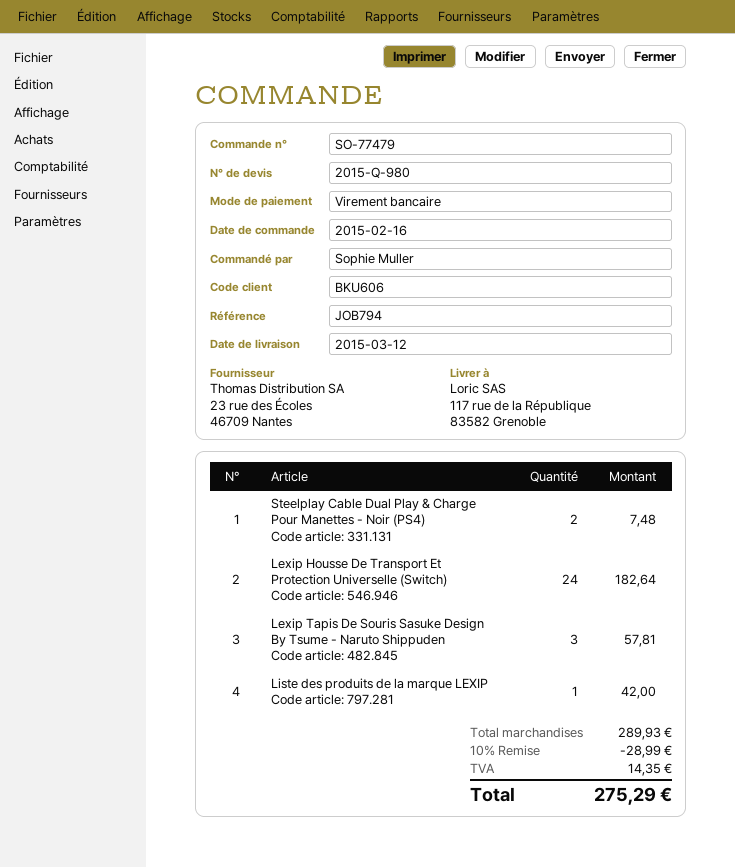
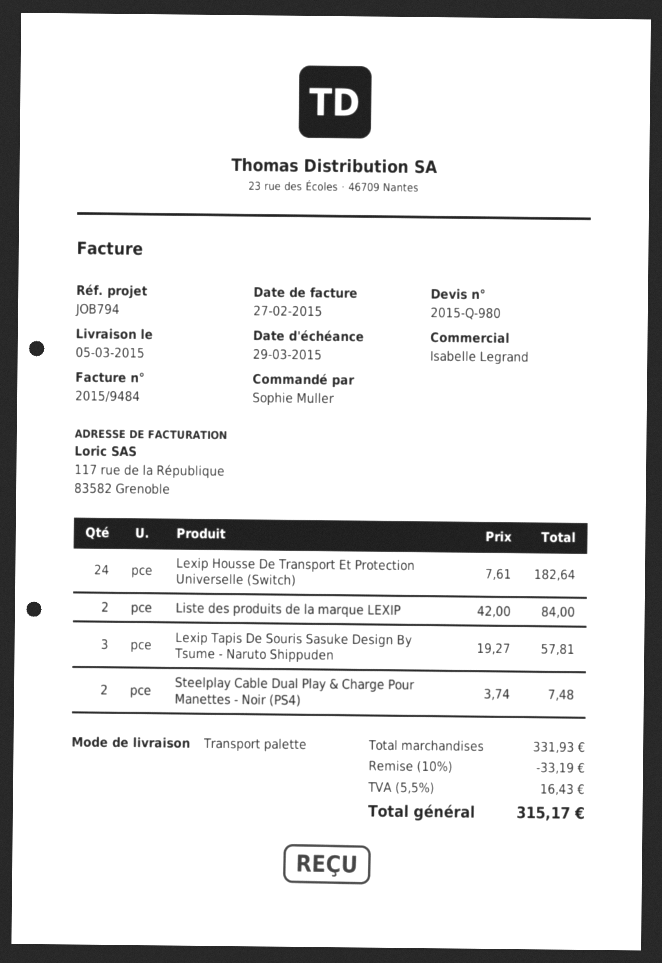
delivery date: 2015-03-12 -> 2015-03-05
Liste des produits de la marque LEXIP: 1 for 42.00 -> 2 for 84.00
subtotal: 289.93 -> 331.93
discount: 10% = 28.99 -> 10% = 33.19
tax: 14.35 -> 16.43
total: 275.29 -> 315.17

